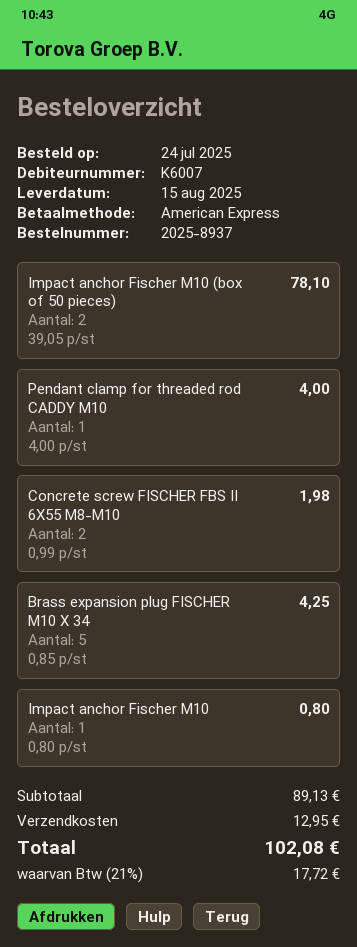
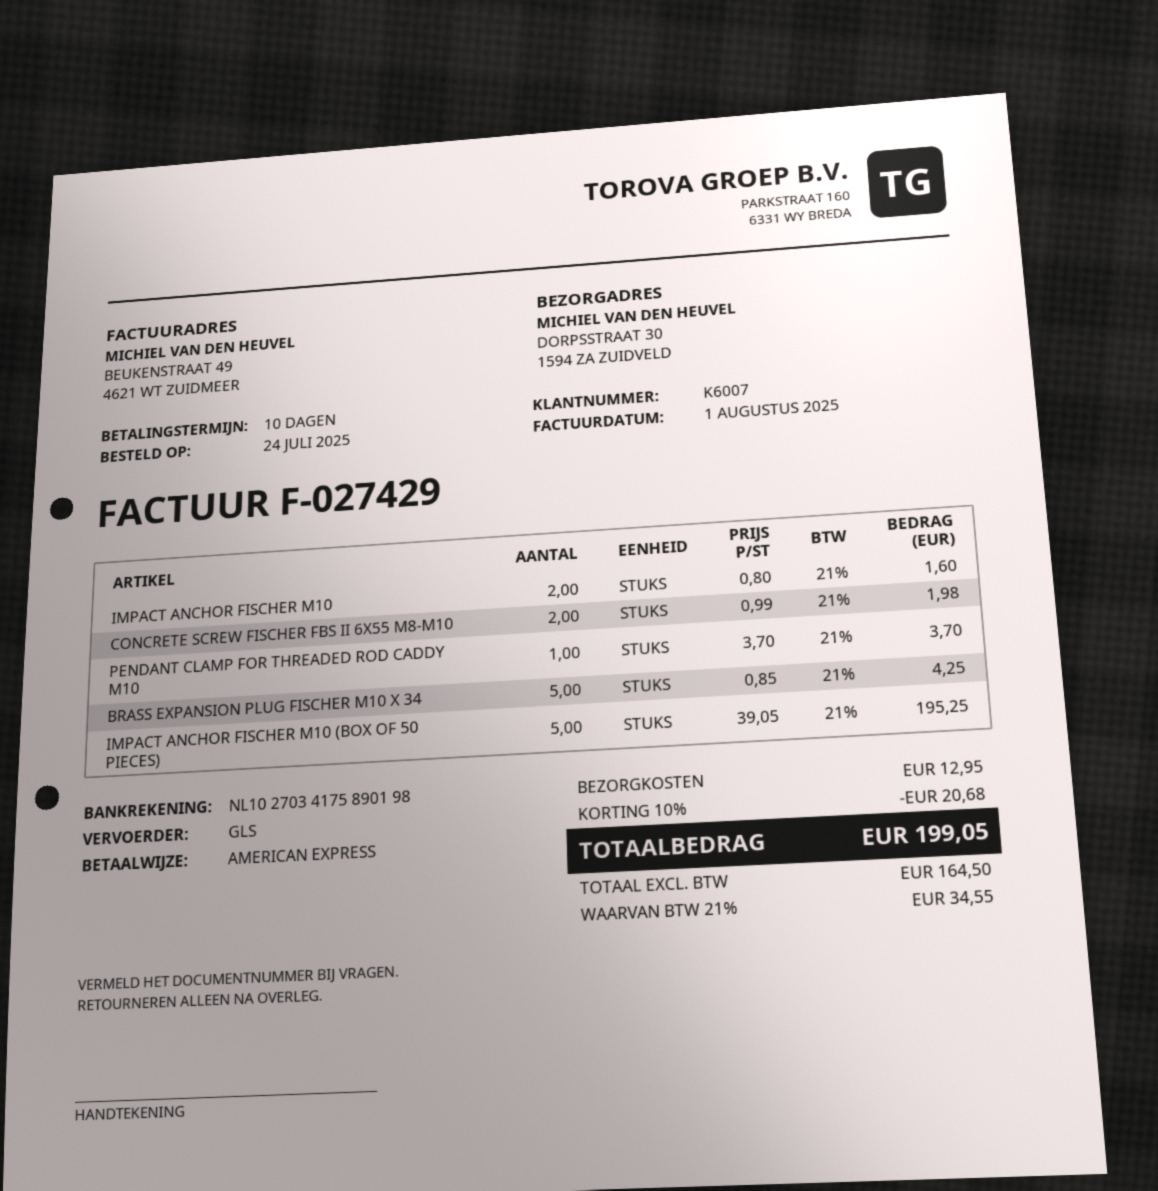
Impact anchor Fischer M10 (box of 50 pieces): 2 x 39.05 = 78.10 -> 5 x 39.05 = 195.25
Pendant clamp for threaded rod CADDY M10: 1 x 4.00 = 4.00 -> 1 x 3.70 = 3.70
Impact anchor Fischer M10: 1 x 0.80 = 0.80 -> 2 x 0.80 = 1.60
discount: none -> 10% = 20.68
tax: 21% = 17.72 -> 21% = 34.55
total: 102.08 -> 199.05

